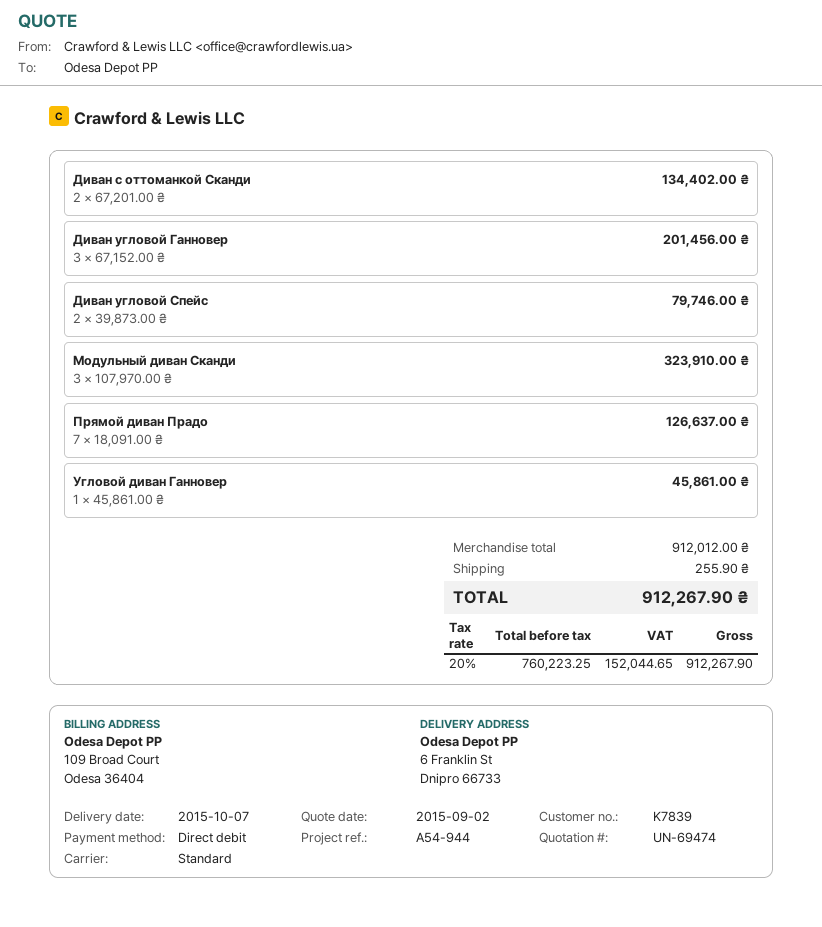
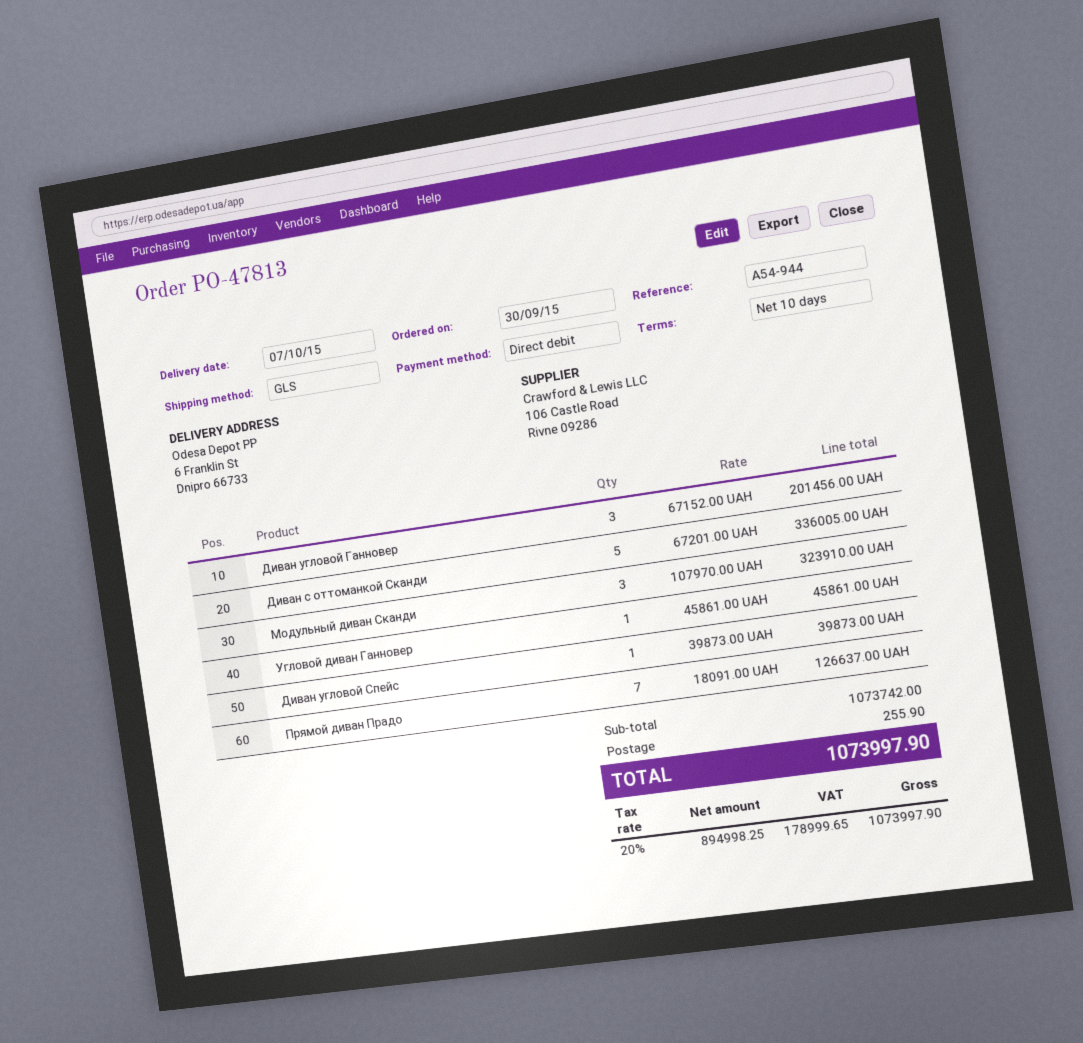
shipping method: standard -> GLS
Диван с оттоманкой Сканди: 2 x 67201.00 = 134402.00 -> 5 x 67201.00 = 336005.00
Диван угловой Спейс: 2 x 39873.00 = 79746.00 -> 1 x 39873.00 = 39873.00
subtotal: 912012.00 -> 1073742.00
net: 760223.25 -> 894998.25
tax: 20% = 152044.65 -> 20% = 178999.65
total: 912267.90 -> 1073997.90

